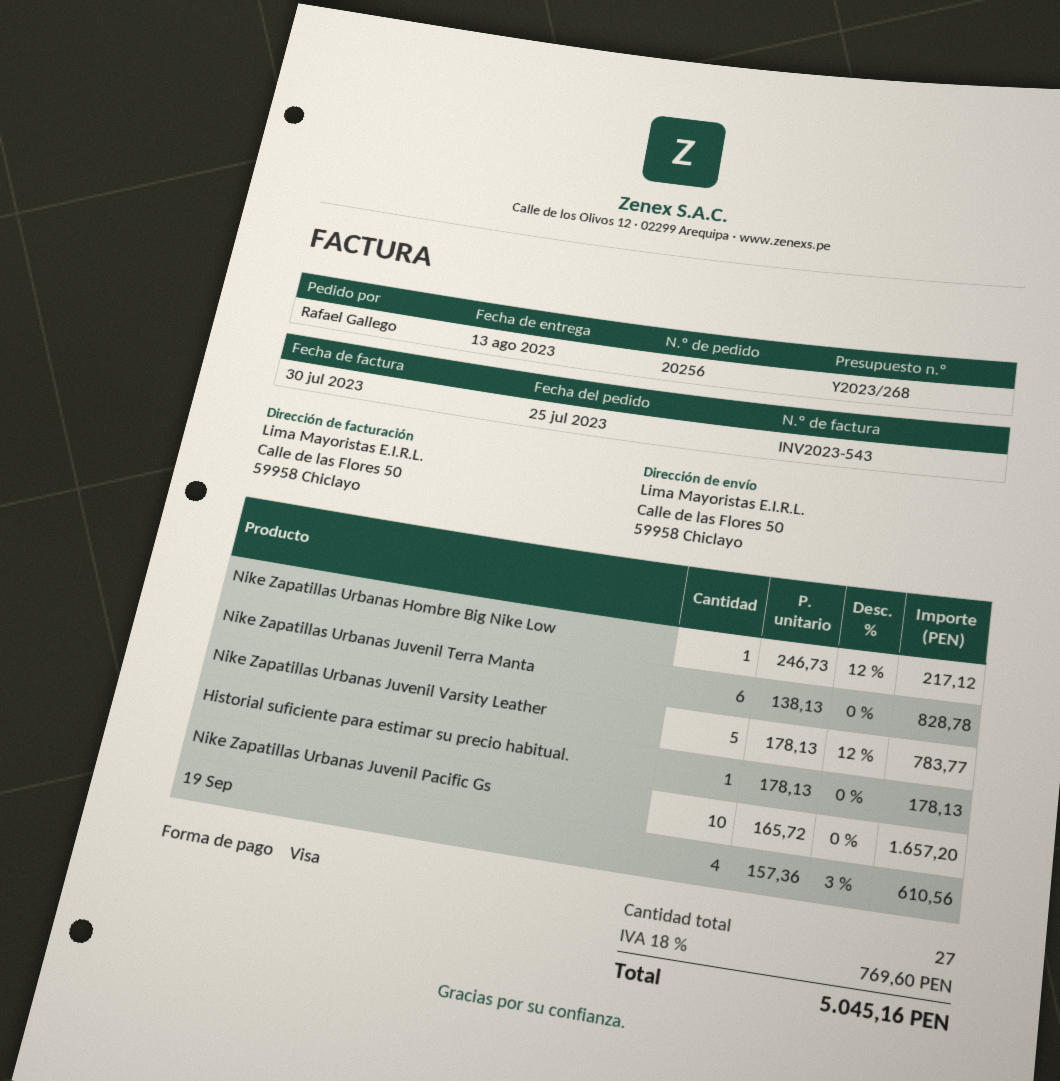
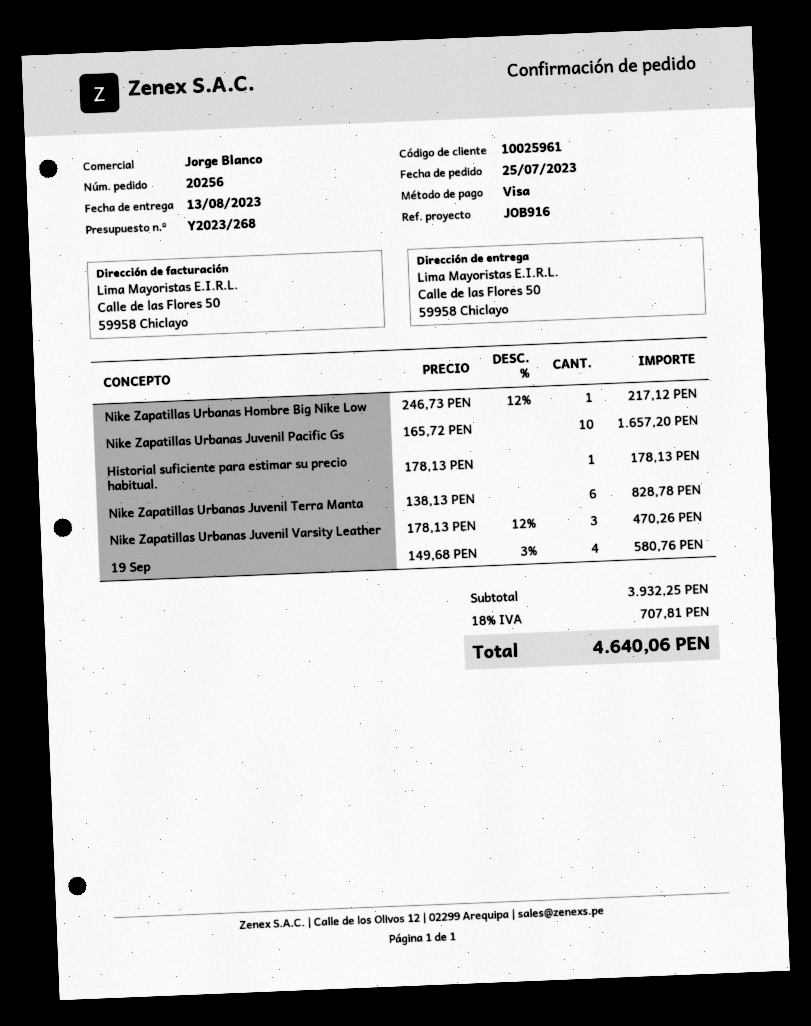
Nike Zapatillas Urbanas Juvenil Varsity Leather: 5 x 178.13 - 12% = 783.77 -> 3 x 178.13 - 12% = 470.26
19 Sep: 4 x 157.36 - 3% = 610.56 -> 4 x 149.68 - 3% = 580.76
tax: 18% = 769.60 -> 18% = 707.81
total: 5045.16 -> 4640.06

